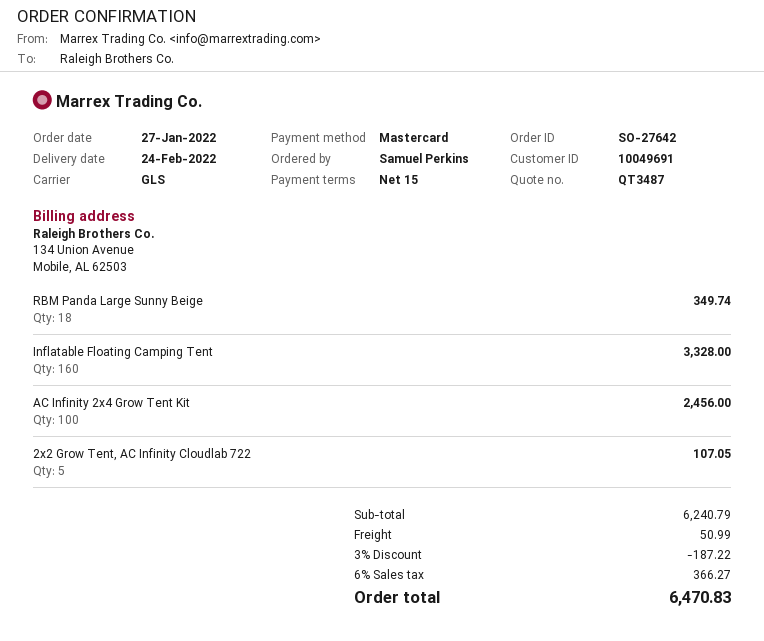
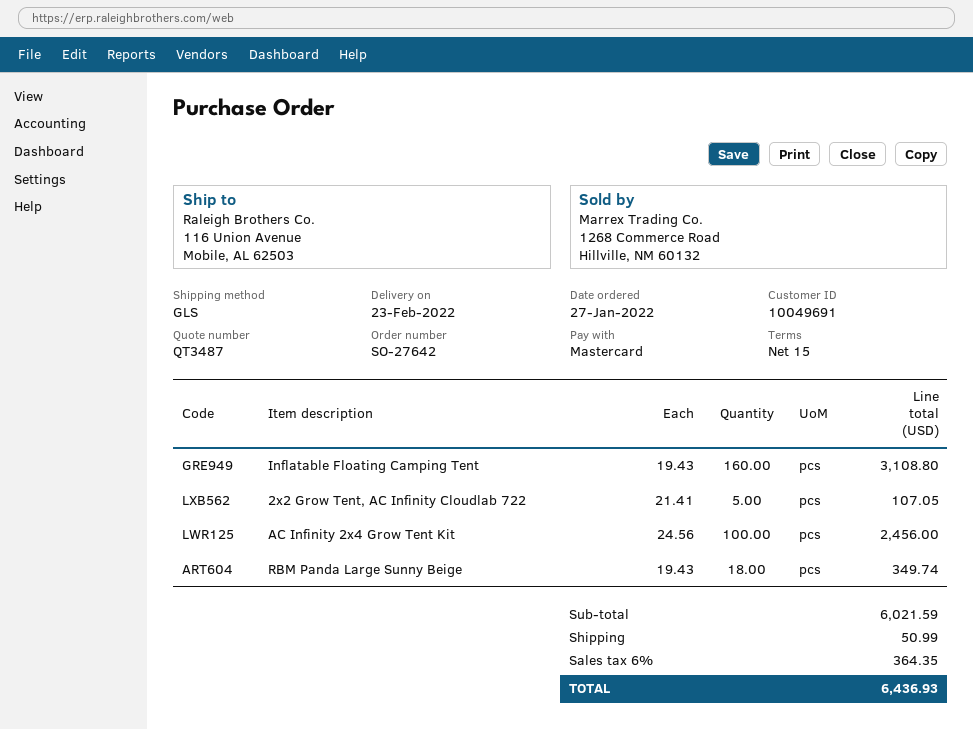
delivery date: 2022-02-24 -> 2022-02-23
Inflatable Floating Camping Tent: 160 for 3328.00 -> 160 for 3108.80
subtotal: 6240.79 -> 6021.59
discount: 3% = 187.22 -> none
tax: 6% = 366.27 -> 6% = 364.35
total: 6470.83 -> 6436.93

